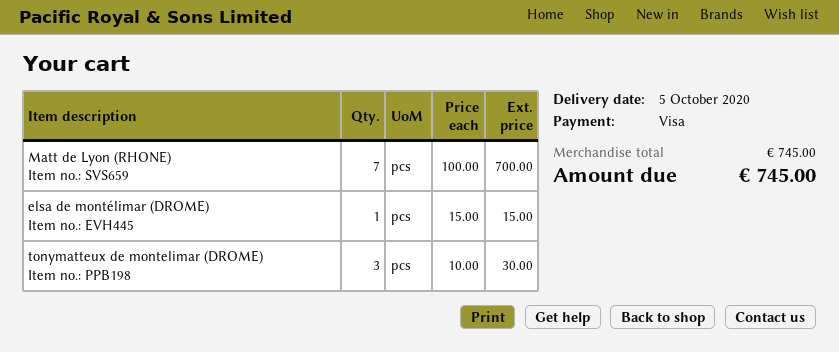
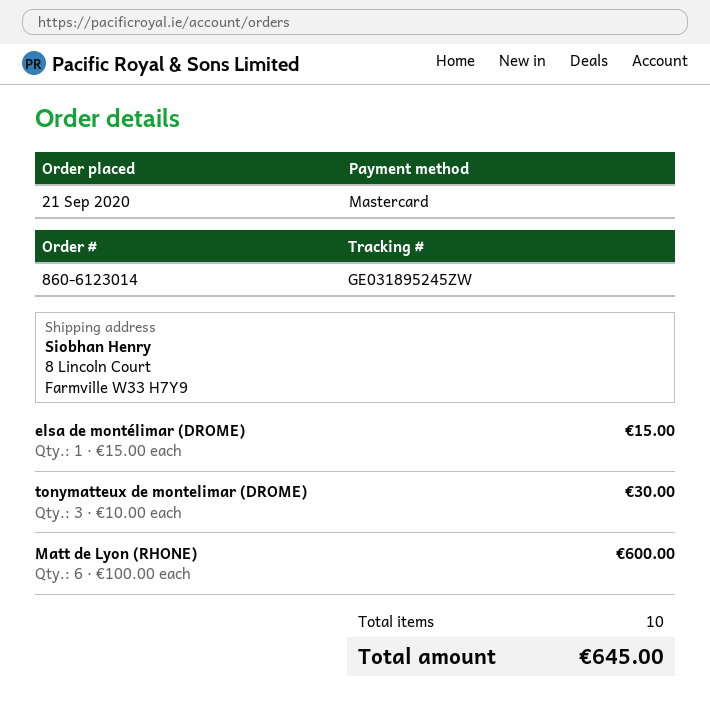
payment method: Visa -> Mastercard
Matt de Lyon (RHONE): 7 x 100.00 = 700.00 -> 6 x 100.00 = 600.00
total: 745.00 -> 645.00

